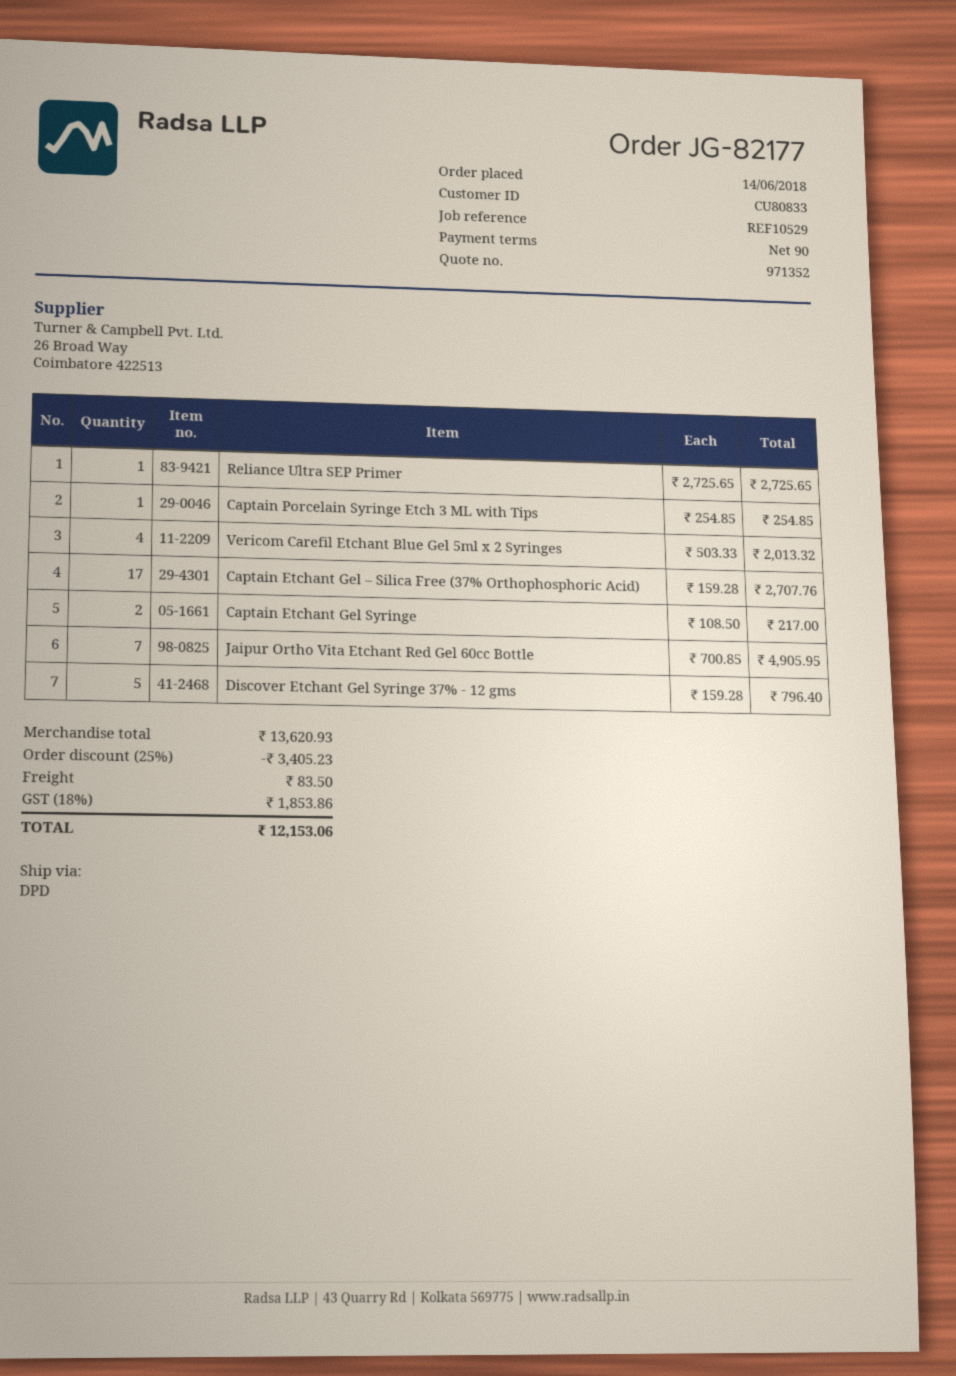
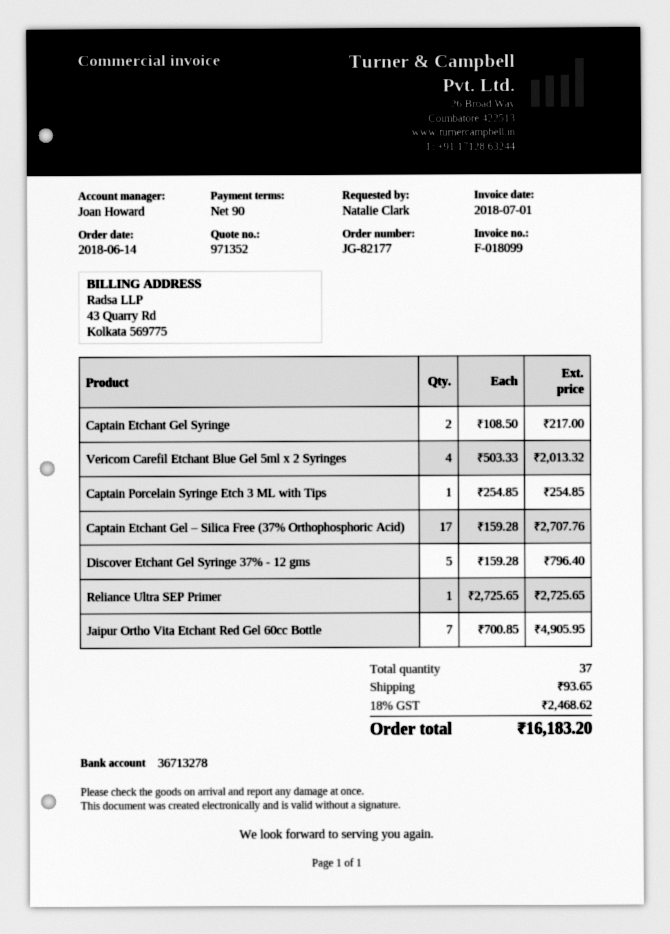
discount: 25% = 3405.23 -> none
shipping: 83.50 -> 93.65
tax: 18% = 1853.86 -> 18% = 2468.62
total: 12153.06 -> 16183.20

